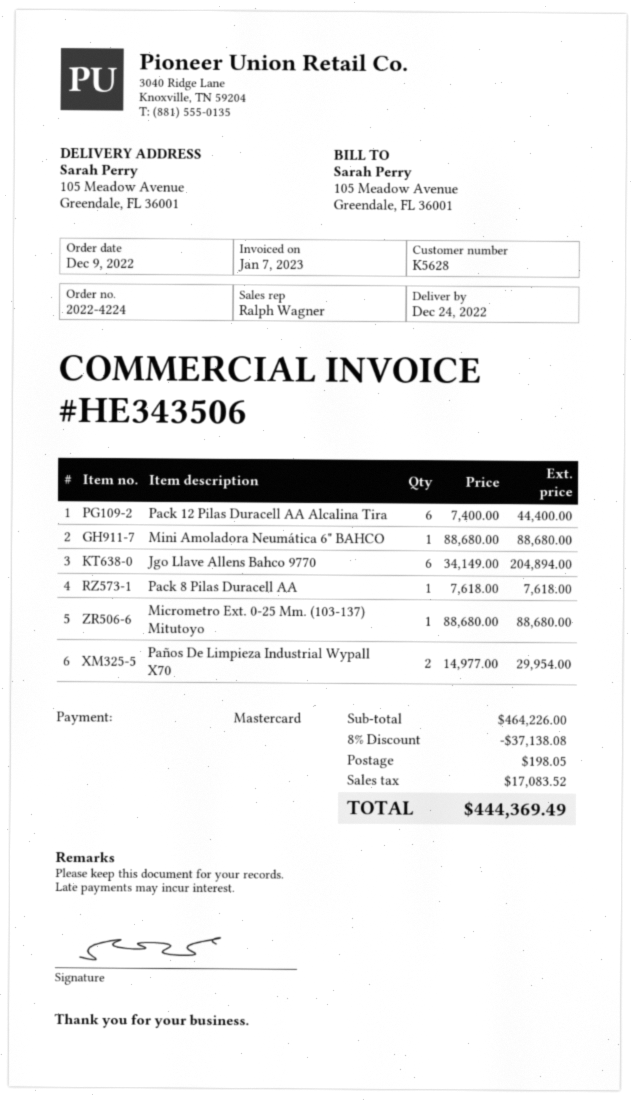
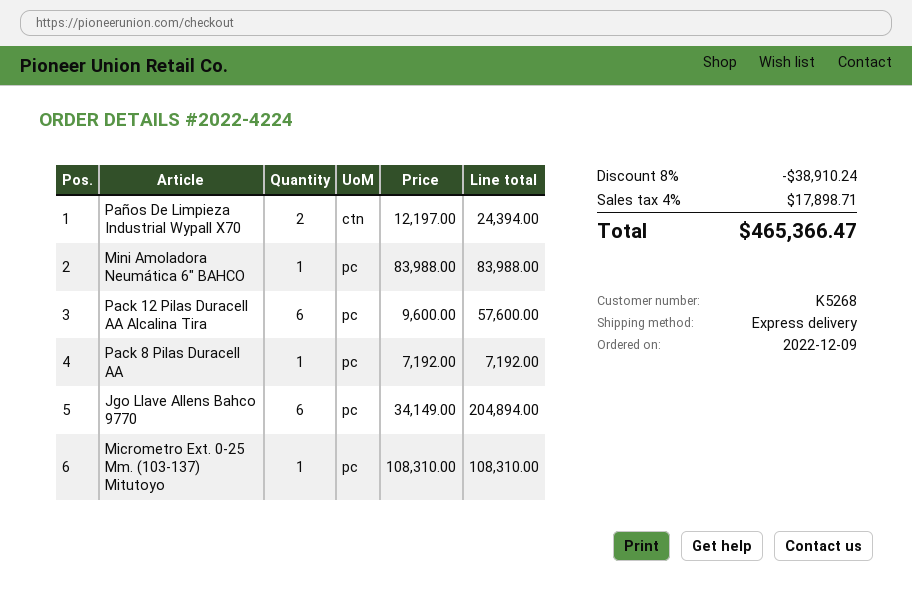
customer number: K5628 -> K5268
Pack 12 Pilas Duracell AA Alcalina Tira: 6 x 7400.00 = 44400.00 -> 6 x 9600.00 = 57600.00
Mini Amoladora Neumática 6" BAHCO: 1 x 88680.00 = 88680.00 -> 1 x 83988.00 = 83988.00
Pack 8 Pilas Duracell AA: 1 x 7618.00 = 7618.00 -> 1 x 7192.00 = 7192.00
Micrometro Ext. 0-25 Mm. (103-137) Mitutoyo: 1 x 88680.00 = 88680.00 -> 1 x 108310.00 = 108310.00
Paños De Limpieza Industrial Wypall X70: 2 x 14977.00 = 29954.00 -> 2 x 12197.00 = 24394.00
discount: 8% = 37138.08 -> 8% = 38910.24
shipping: 198.05 -> none
tax: 17083.52 -> 17898.71
total: 444369.49 -> 465366.47

